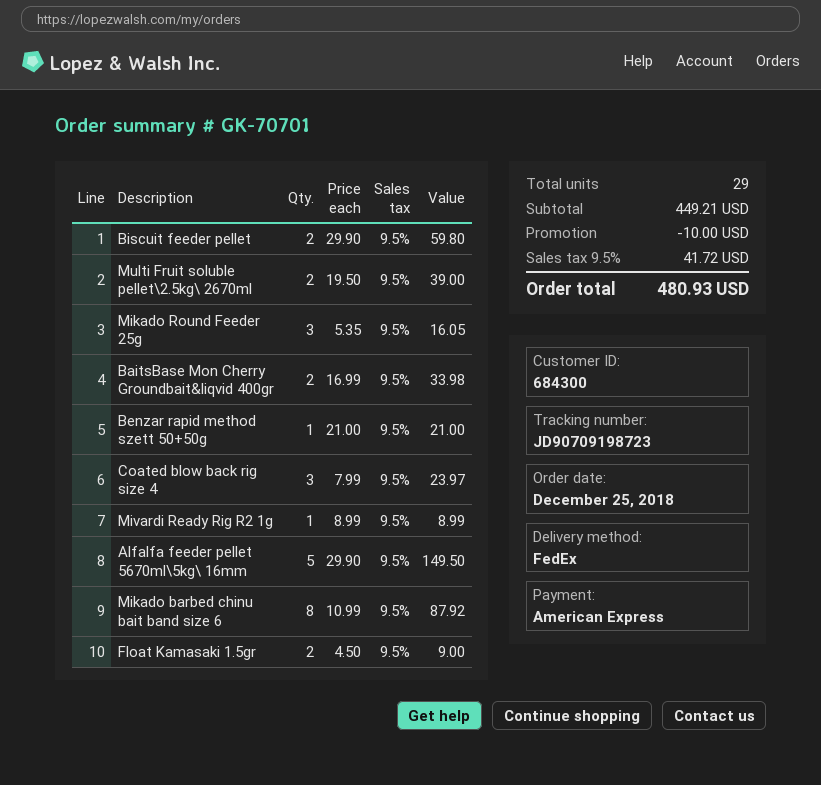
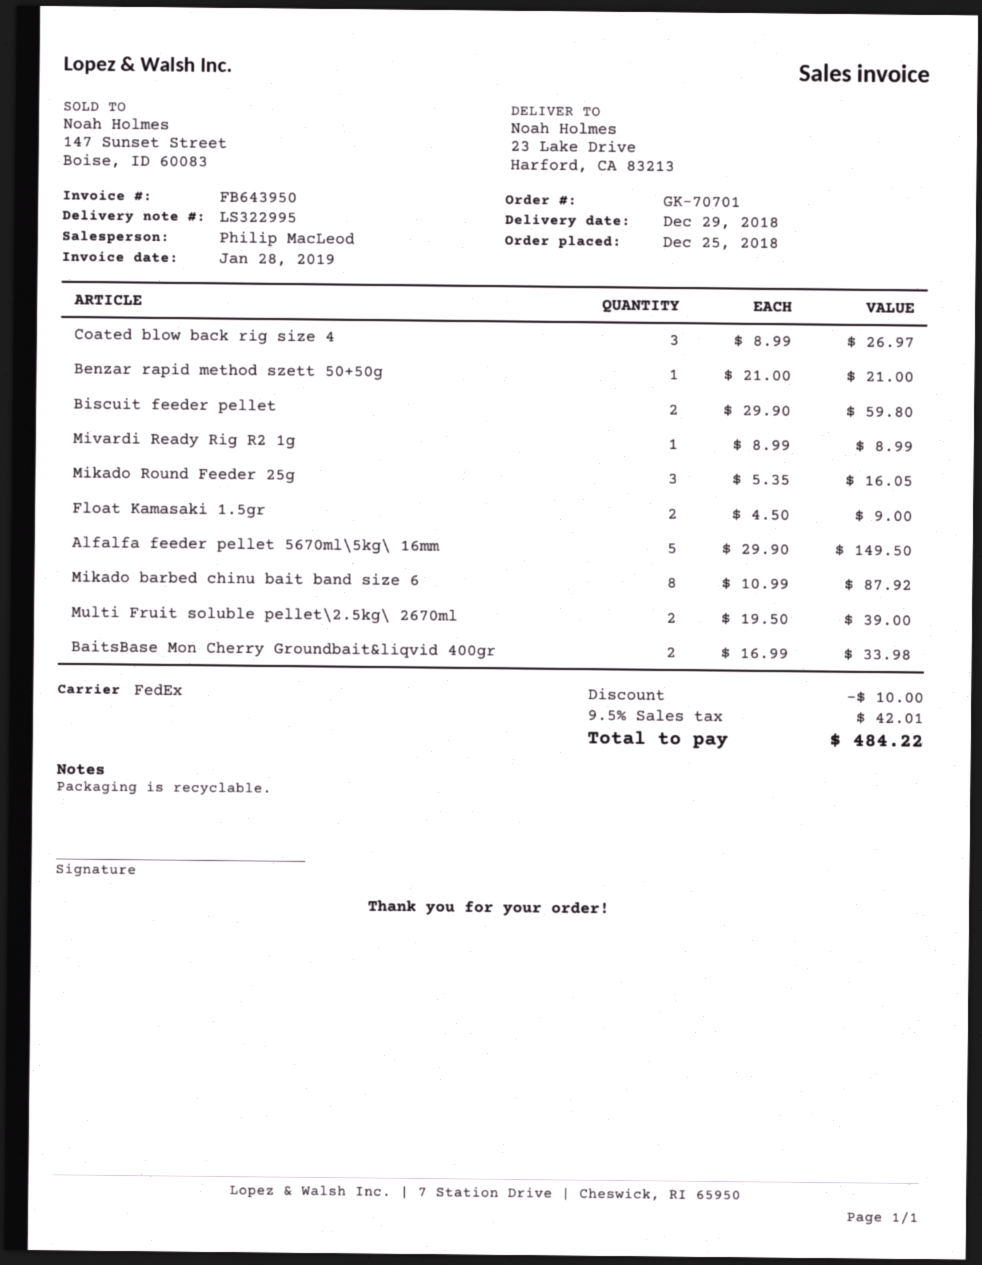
Coated blow back rig size 4: 3 x 7.99 = 23.97 -> 3 x 8.99 = 26.97
tax: 9.5% = 41.72 -> 9.5% = 42.01
total: 480.93 -> 484.22

